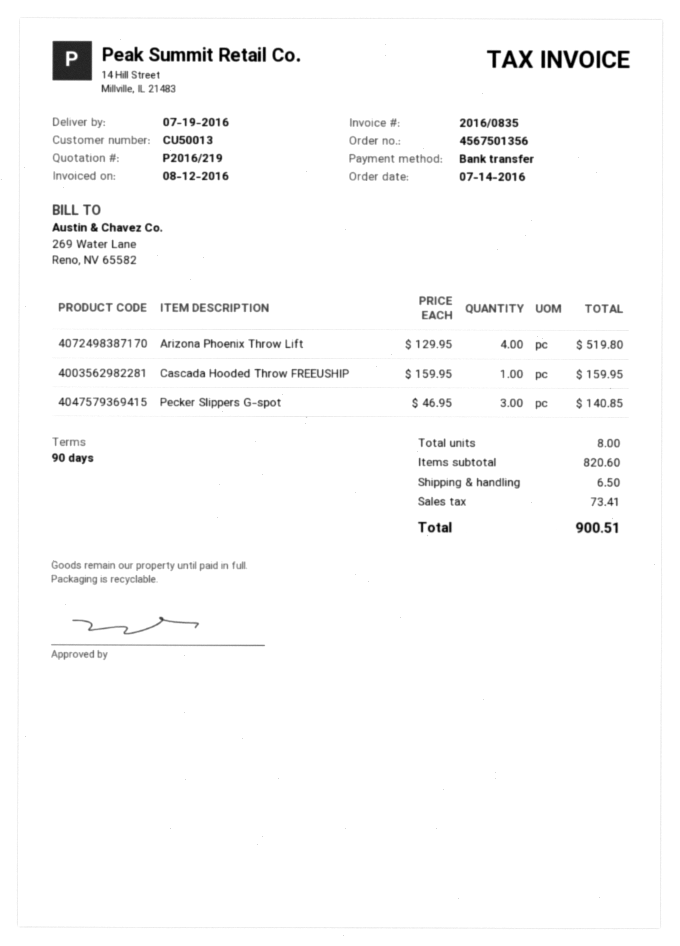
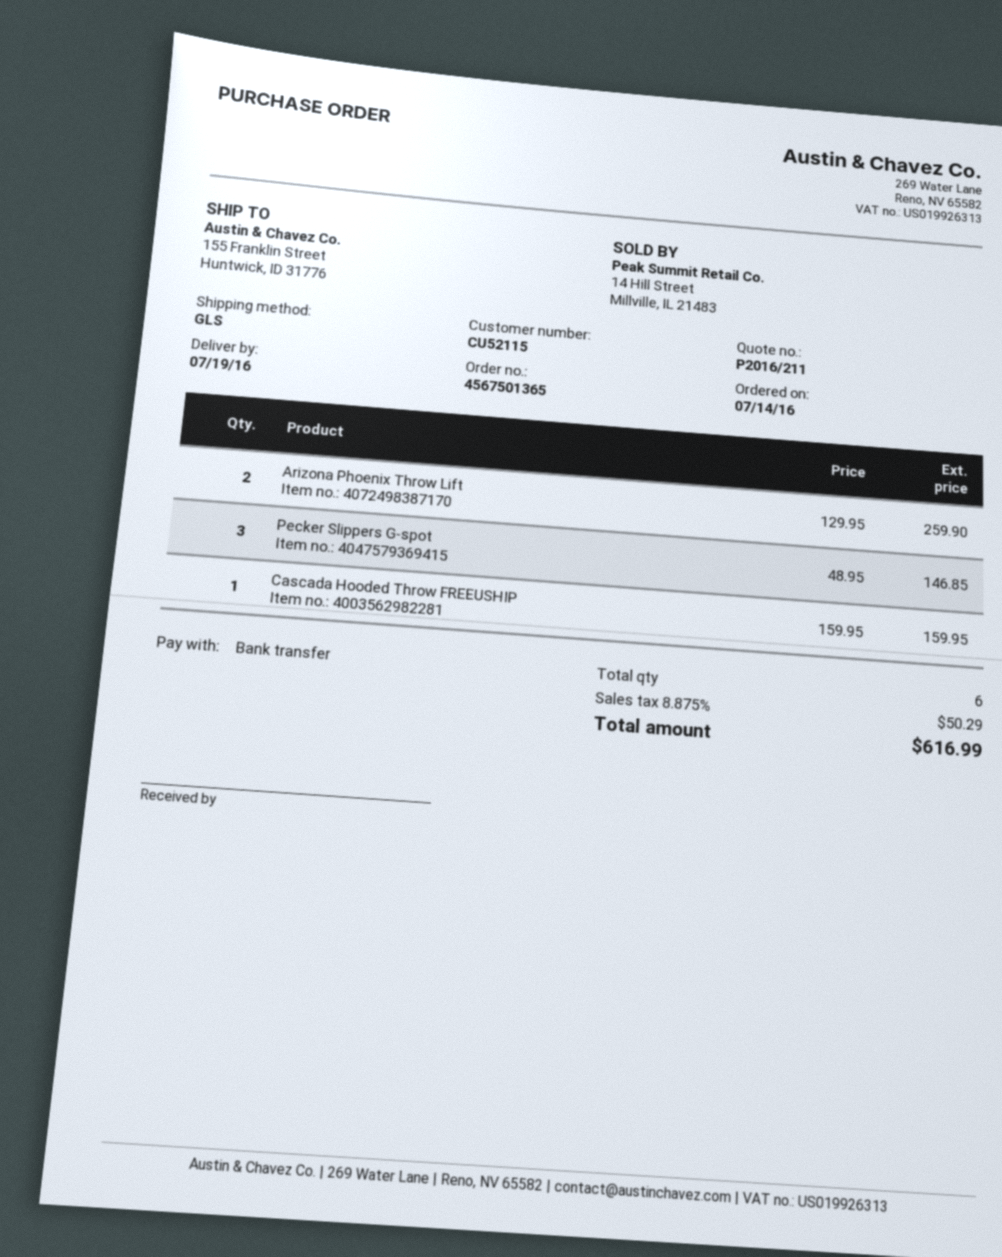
quote number: P2016/219 -> P2016/211
order number: 4567501356 -> 4567501365
customer number: CU50013 -> CU52115
Arizona Phoenix Throw Lift: 4 x 129.95 = 519.80 -> 2 x 129.95 = 259.90
Pecker Slippers G-spot: 3 x 46.95 = 140.85 -> 3 x 48.95 = 146.85
total quantity: 8 -> 6
shipping: 6.50 -> none
tax: 73.41 -> 50.29
total: 900.51 -> 616.99

